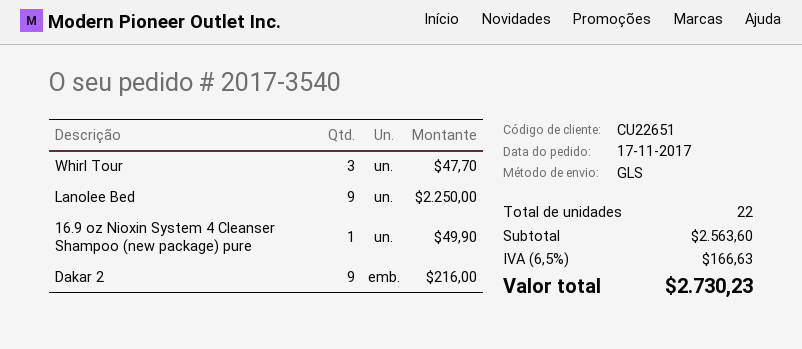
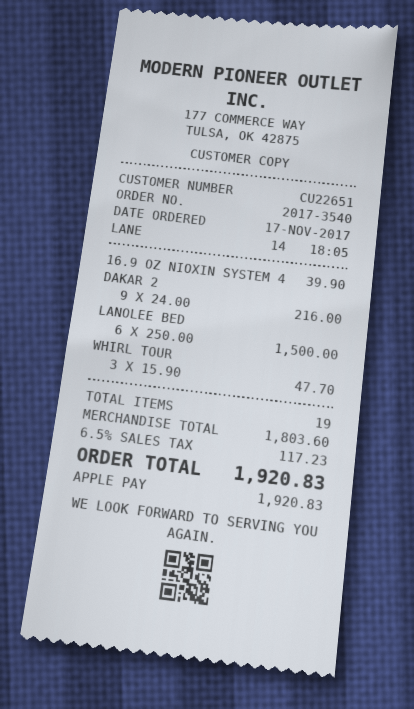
Lanolee Bed: 9 for 2250.00 -> 6 for 1500.00
16.9 oz Nioxin System 4 Cleanser Shampoo (new package) pure: 1 for 49.90 -> 1 for 39.90
total quantity: 22 -> 19
subtotal: 2563.60 -> 1803.60
tax: 6.5% = 166.63 -> 6.5% = 117.23
total: 2730.23 -> 1920.83

